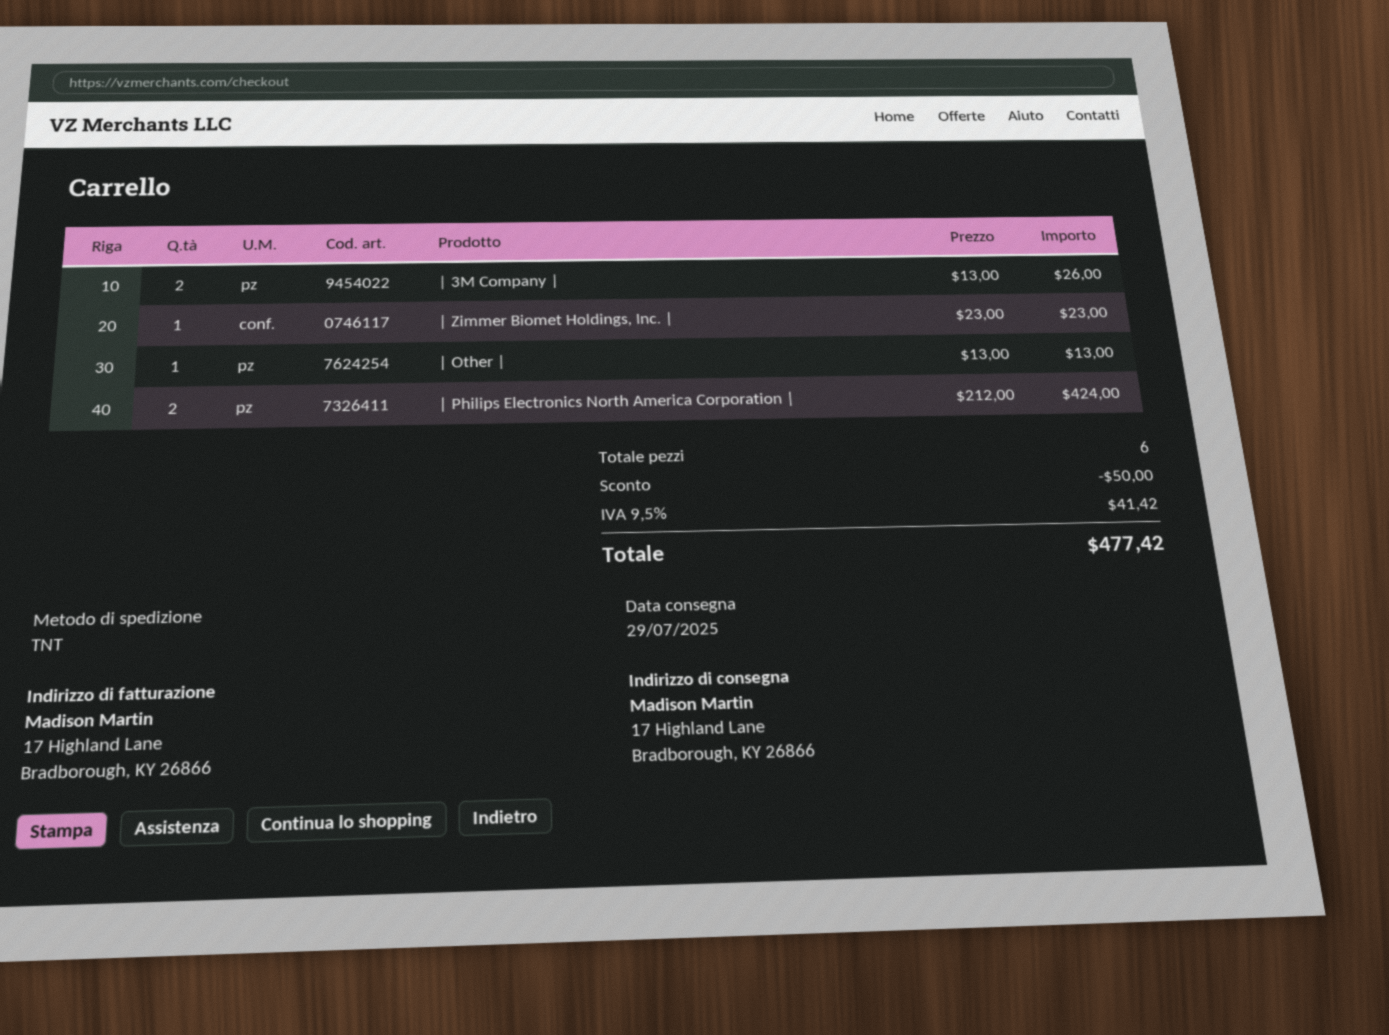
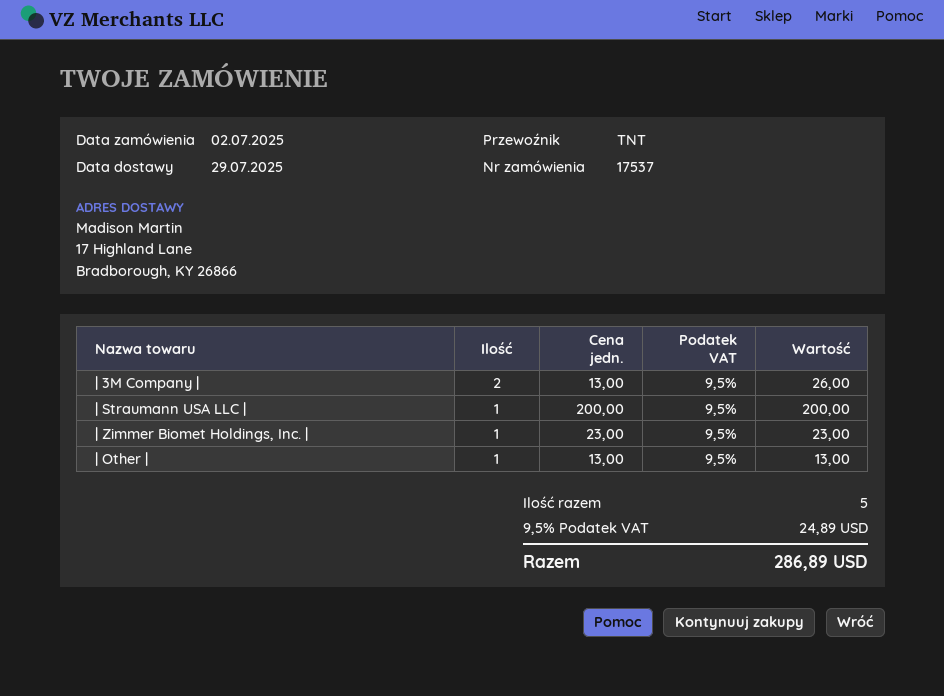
| Philips Electronics North America Corporation |: 2 x 212.00 = 424.00 -> none
| Straumann USA LLC |: none -> 1 x 200.00 = 200.00
total quantity: 6 -> 5
discount: 50.00 -> none
tax: 9.5% = 41.42 -> 9.5% = 24.89
total: 477.42 -> 286.89

